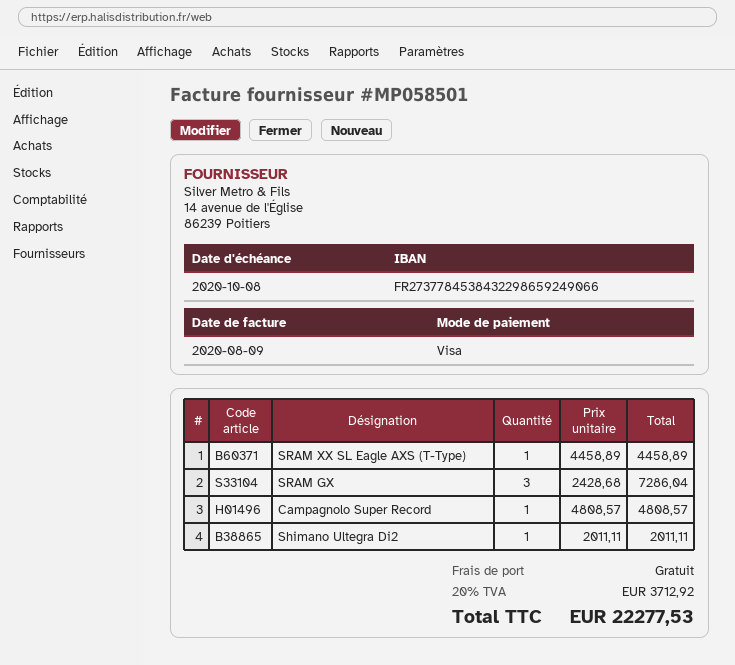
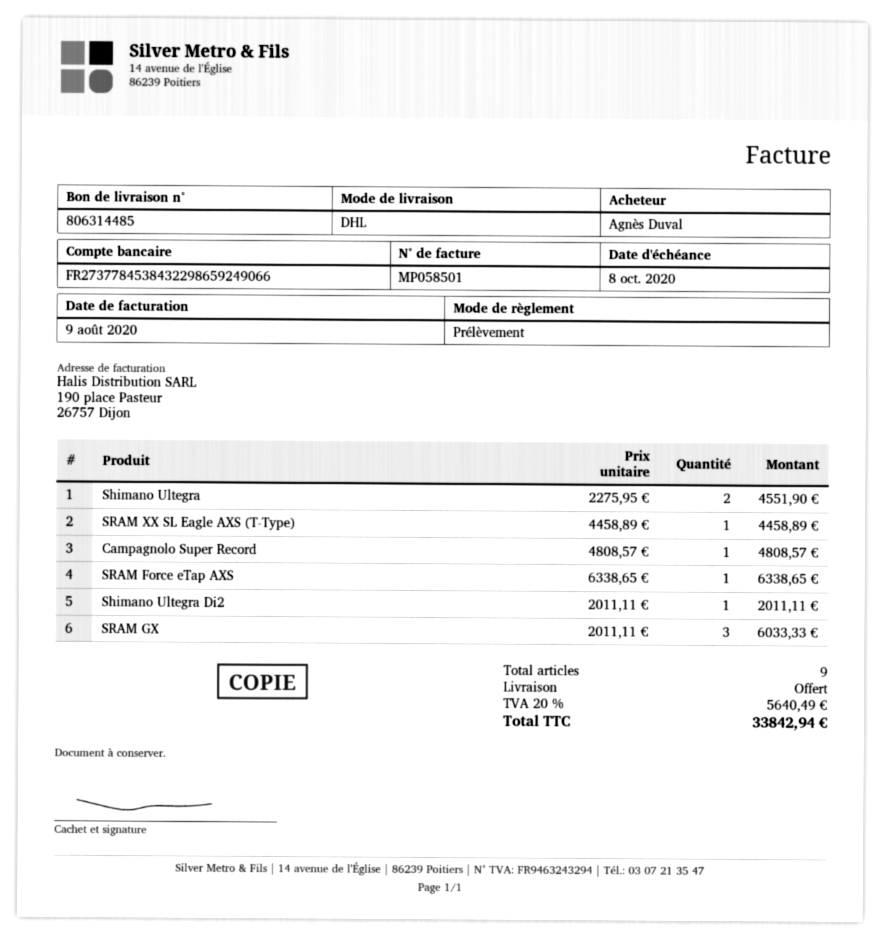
payment method: Visa -> direct debit
SRAM GX: 3 x 2428.68 = 7286.04 -> 3 x 2011.11 = 6033.33
Shimano Ultegra: none -> 2 x 2275.95 = 4551.90
SRAM Force eTap AXS: none -> 1 x 6338.65 = 6338.65
tax: 20% = 3712.92 -> 20% = 5640.49
total: 22277.53 -> 33842.94

